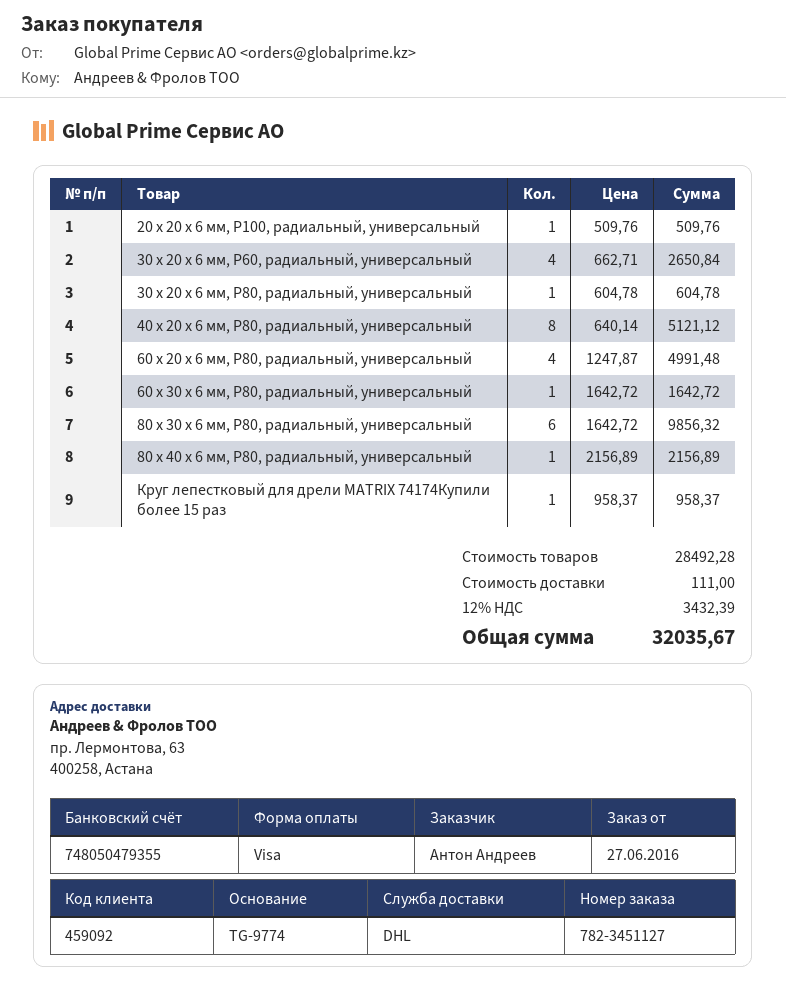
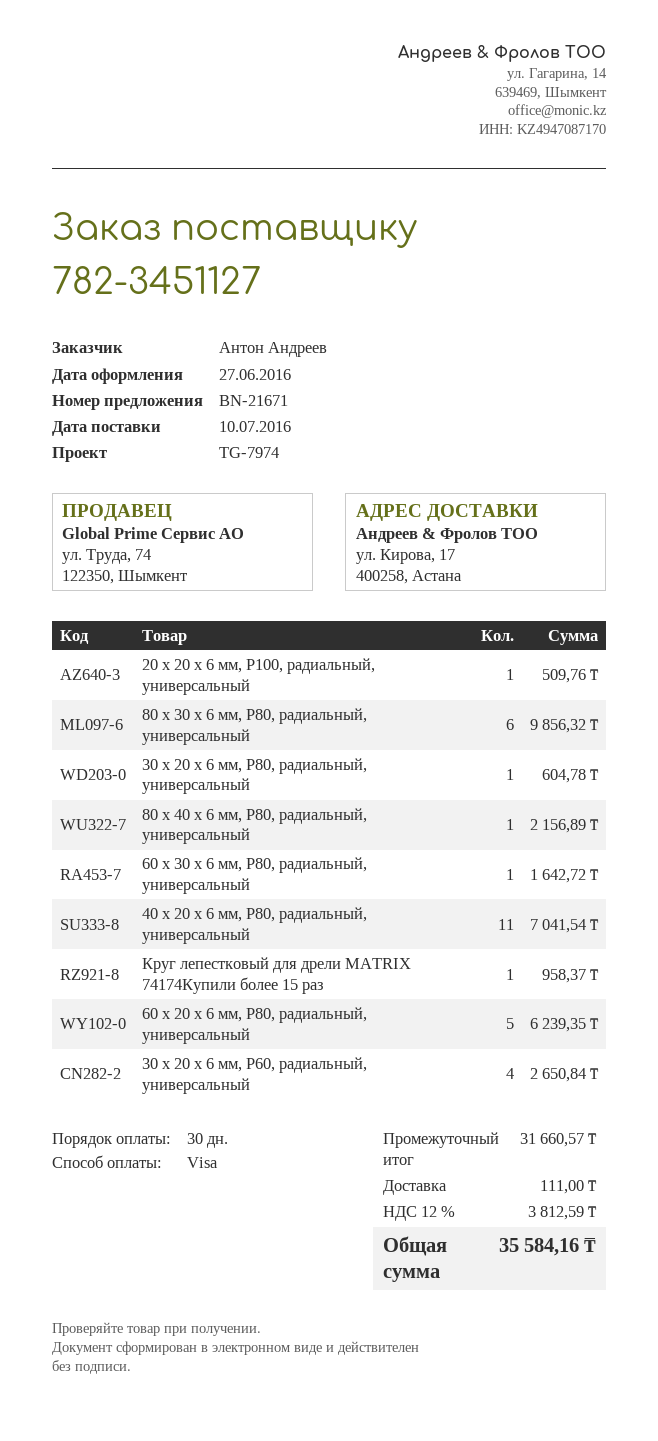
reference: TG-9774 -> TG-7974
ship to: пр. Лермонтова, 63, 400258, Астана -> ул. Кирова, 17, 400258, Астана
40 х 20 х 6 мм, P80, радиальный, универсальный: 8 for 5121.12 -> 11 for 7041.54
60 х 20 х 6 мм, P80, радиальный, универсальный: 4 for 4991.48 -> 5 for 6239.35
subtotal: 28492.28 -> 31660.57
tax: 12% = 3432.39 -> 12% = 3812.59
total: 32035.67 -> 35584.16

